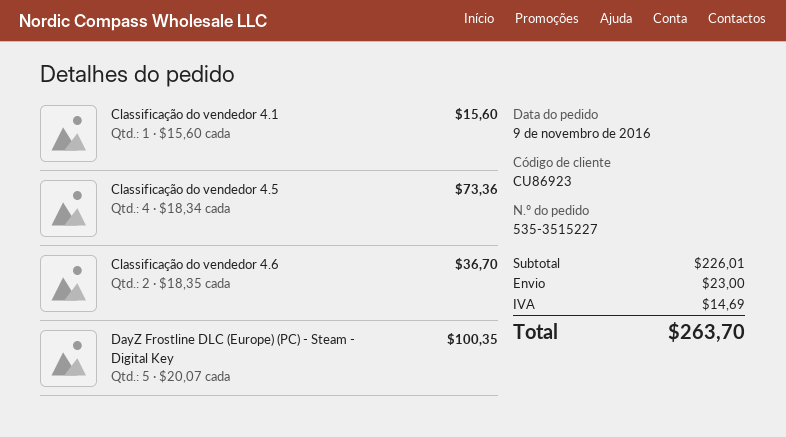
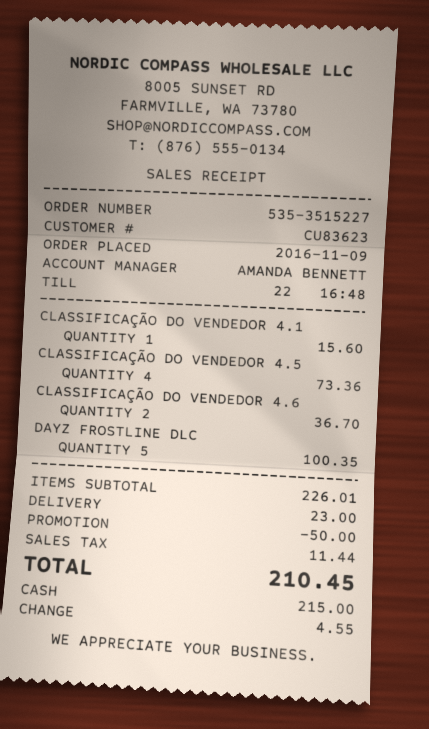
customer number: CU86923 -> CU83623
discount: none -> 50.00
tax: 14.69 -> 11.44
total: 263.70 -> 210.45

